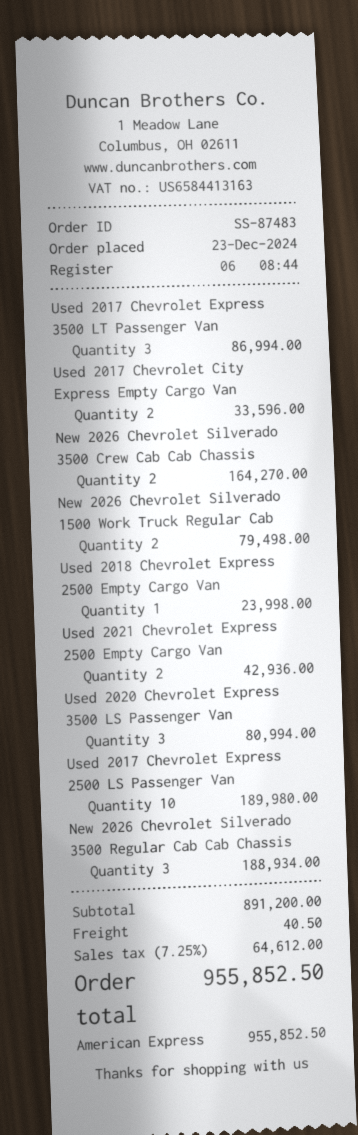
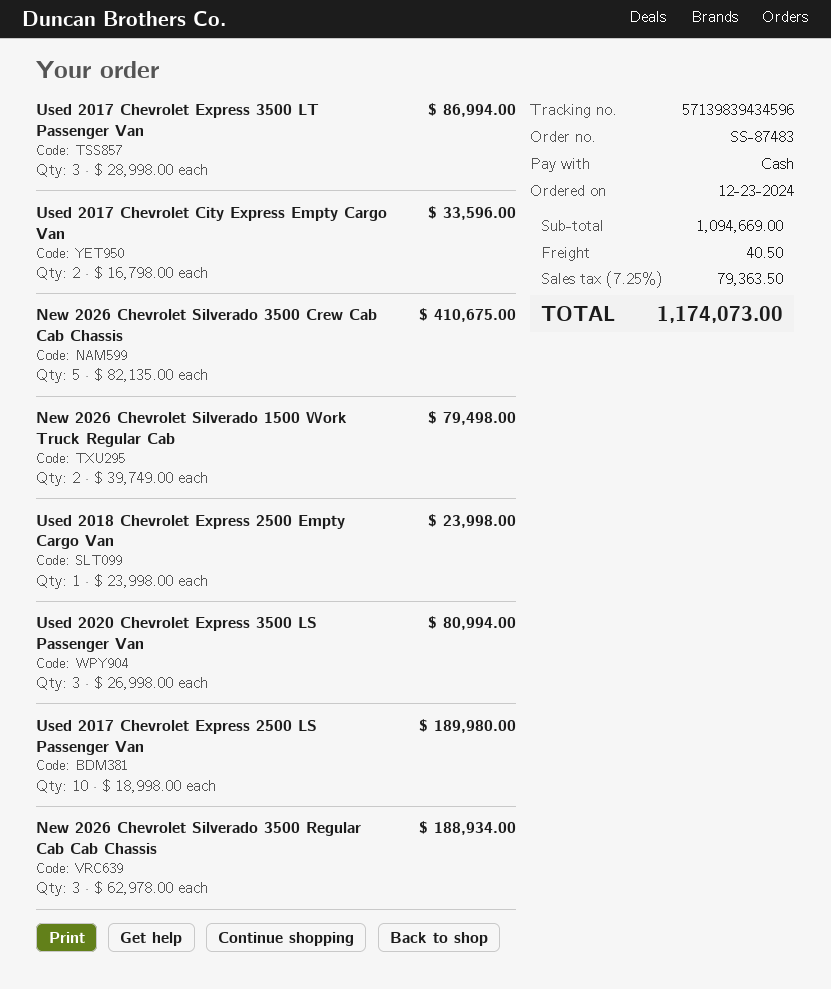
payment method: American Express -> cash
New 2026 Chevrolet Silverado 3500 Crew Cab Cab Chassis: 2 for 164270.00 -> 5 for 410675.00
Used 2021 Chevrolet Express 2500 Empty Cargo Van: 2 for 42936.00 -> none
subtotal: 891200.00 -> 1094669.00
tax: 7.25% = 64612.00 -> 7.25% = 79363.50
total: 955852.50 -> 1174073.00

